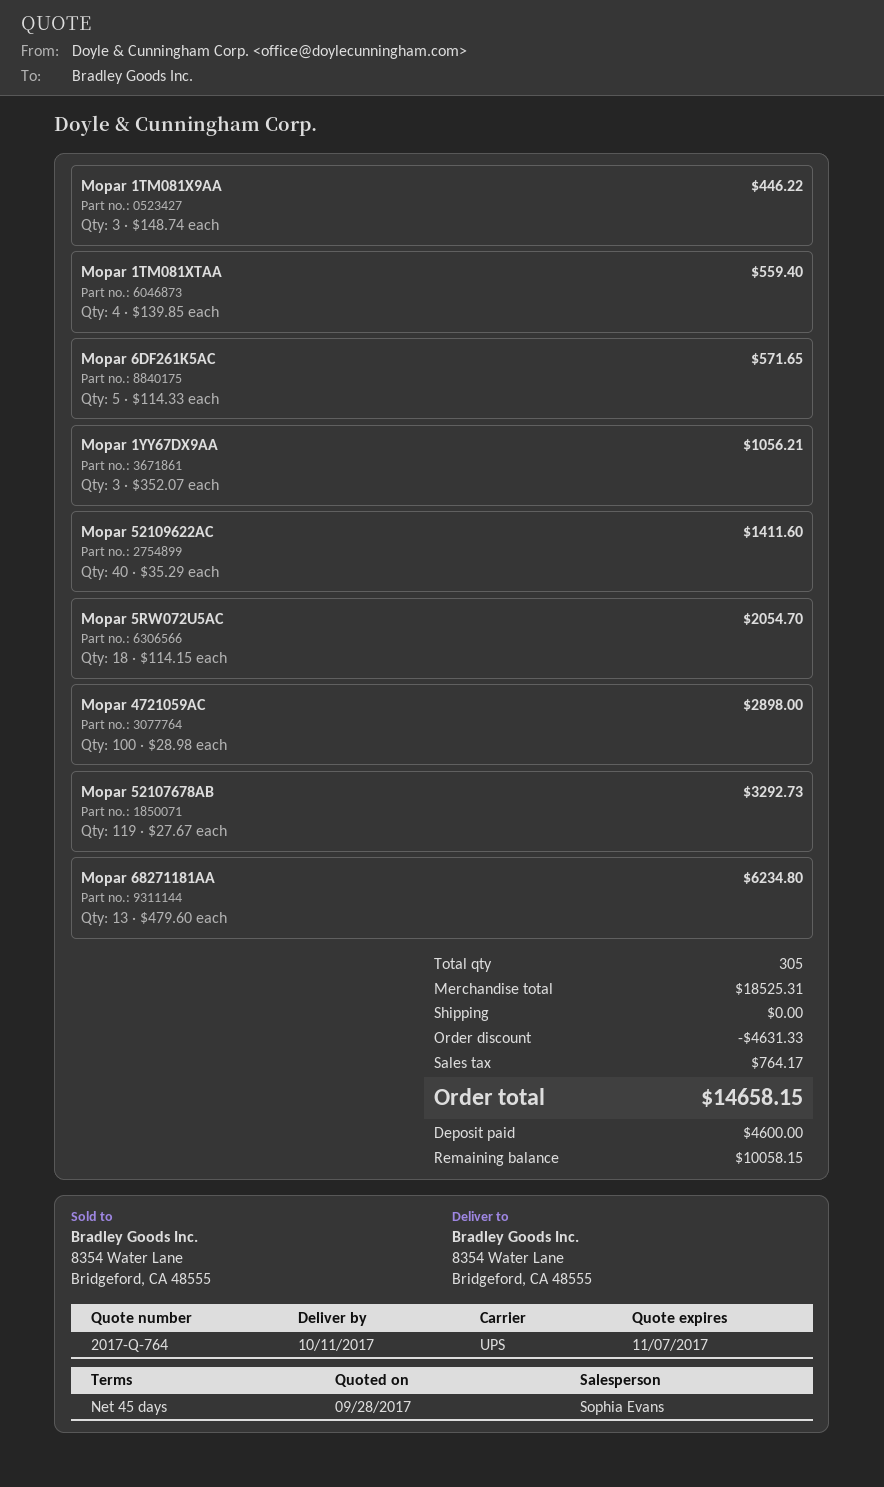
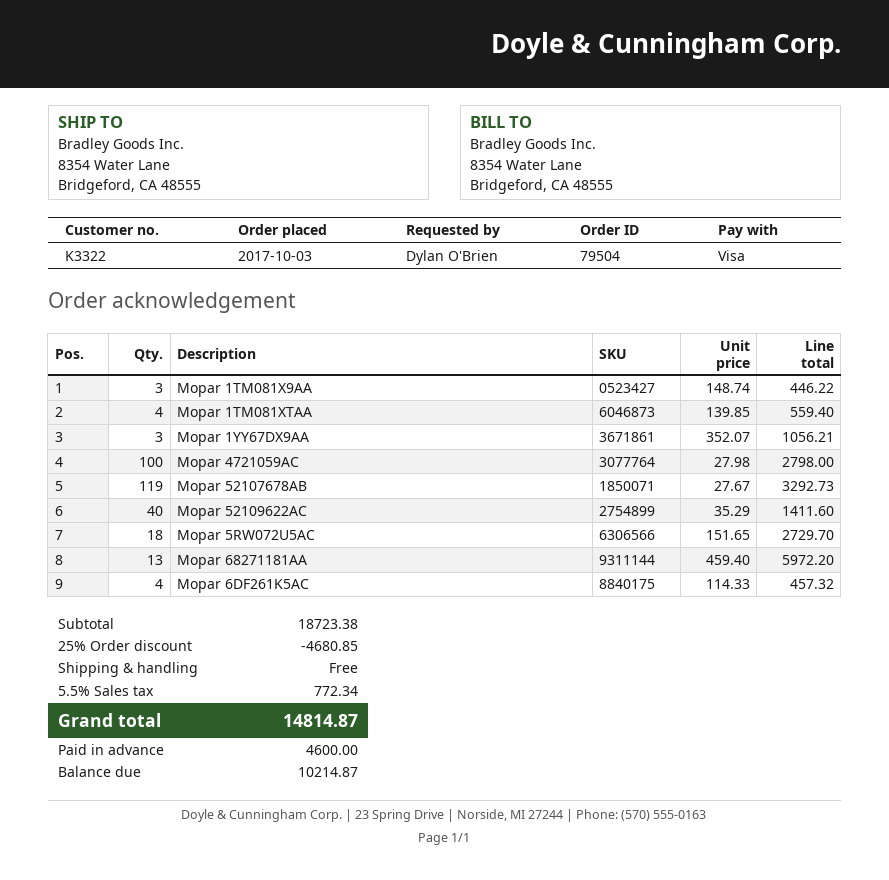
Mopar 6DF261K5AC: 5 x 114.33 = 571.65 -> 4 x 114.33 = 457.32
Mopar 5RW072U5AC: 18 x 114.15 = 2054.70 -> 18 x 151.65 = 2729.70
Mopar 4721059AC: 100 x 28.98 = 2898.00 -> 100 x 27.98 = 2798.00
Mopar 68271181AA: 13 x 479.60 = 6234.80 -> 13 x 459.40 = 5972.20
subtotal: 18525.31 -> 18723.38
discount: 4631.33 -> 4680.85
tax: 764.17 -> 772.34
total: 14658.15 -> 14814.87
balance: 10058.15 -> 10214.87

